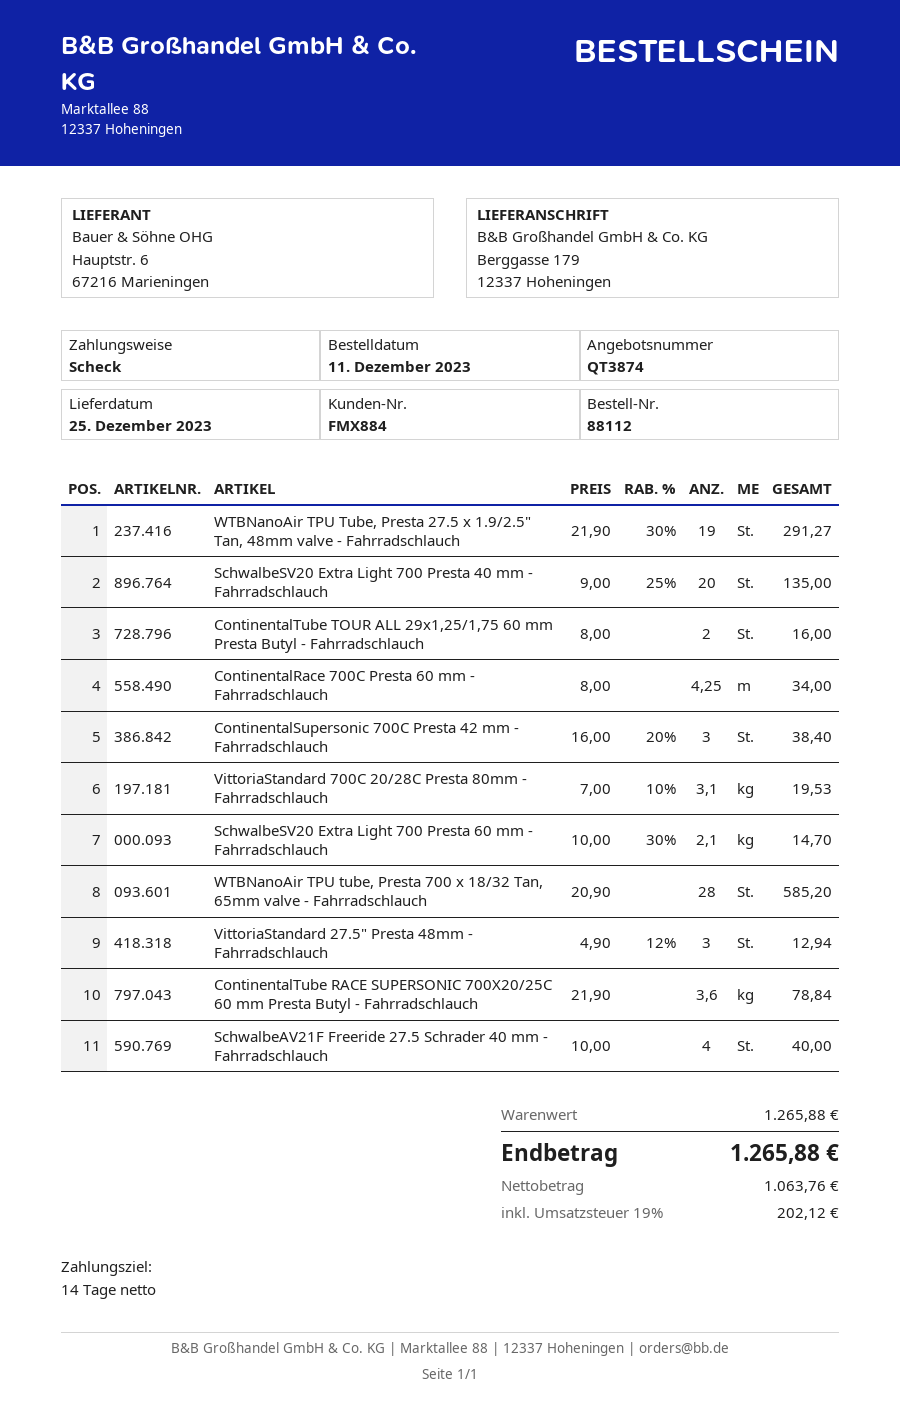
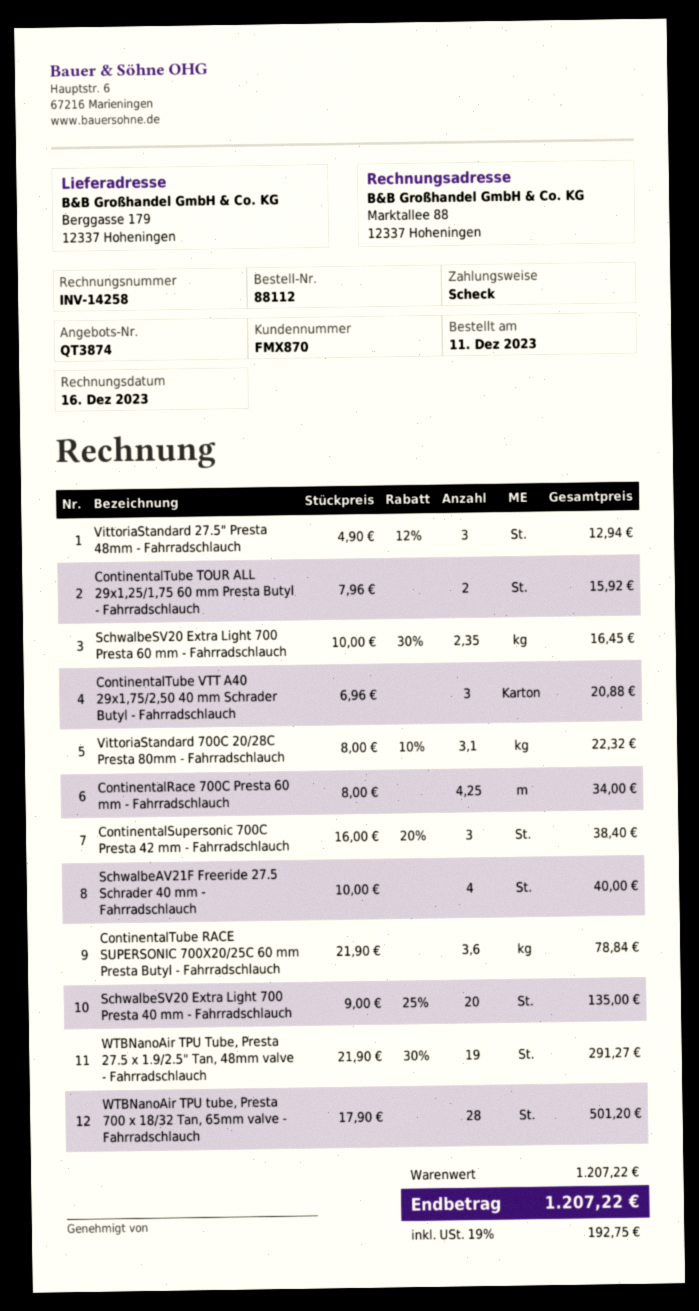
customer number: FMX884 -> FMX870
ContinentalTube TOUR ALL 29x1,25/1,75 60 mm Presta Butyl - Fahrradschlauch: 2 x 8.00 = 16.00 -> 2 x 7.96 = 15.92
VittoriaStandard 700C 20/28C Presta 80mm - Fahrradschlauch: 3.1 x 7.00 - 10% = 19.53 -> 3.1 x 8.00 - 10% = 22.32
SchwalbeSV20 Extra Light 700 Presta 60 mm - Fahrradschlauch: 2.1 x 10.00 - 30% = 14.70 -> 2.35 x 10.00 - 30% = 16.45
WTBNanoAir TPU tube, Presta 700 x 18/32 Tan, 65mm valve - Fahrradschlauch: 28 x 20.90 = 585.20 -> 28 x 17.90 = 501.20
ContinentalTube VTT A40 29x1,75/2,50 40 mm Schrader Butyl - Fahrradschlauch: none -> 3 x 6.96 = 20.88
subtotal: 1265.88 -> 1207.22
tax: 19% = 202.12 -> 19% = 192.75
total: 1265.88 -> 1207.22

